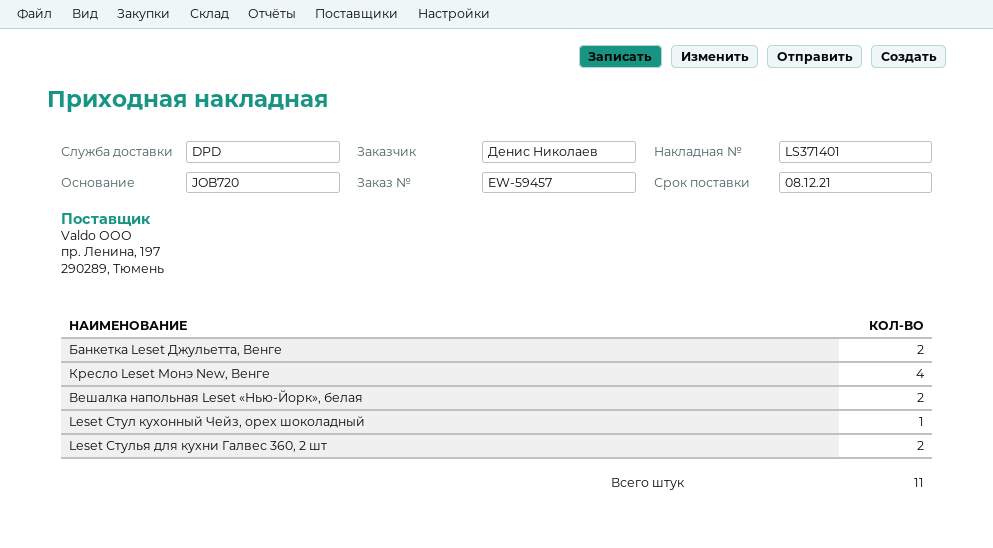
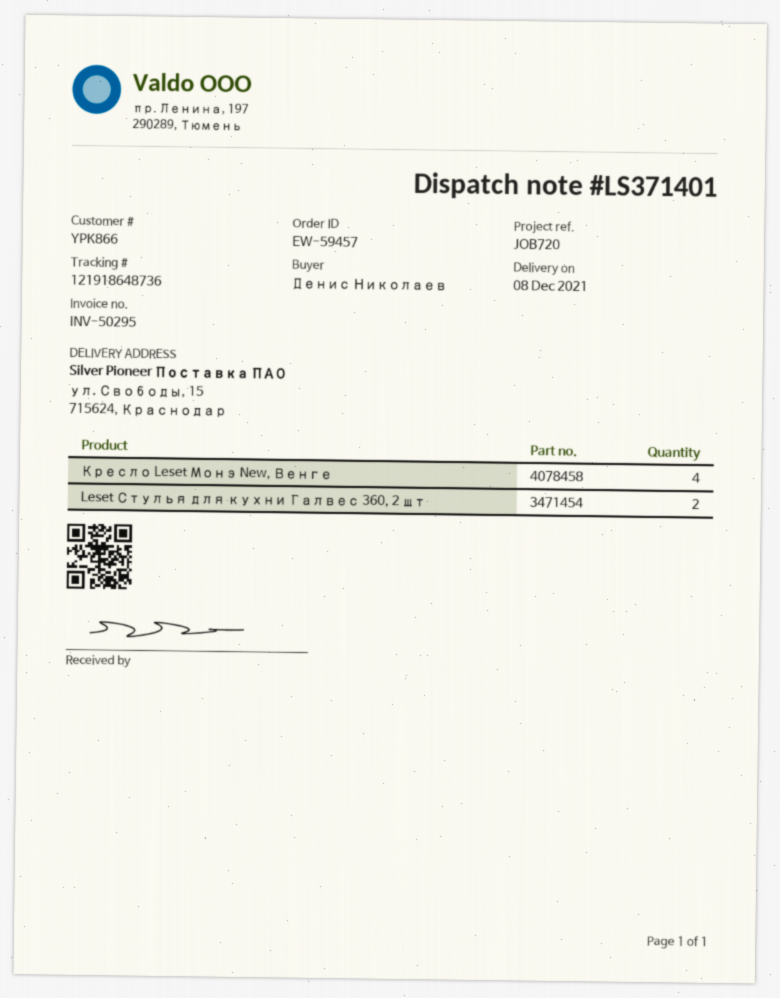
Банкетка Leset Джульетта, Венге: 2 -> none
Вешалка напольная Leset «Нью-Йорк», белая: 2 -> none
Leset Стул кухонный Чейз, орех шоколадный: 1 -> none

